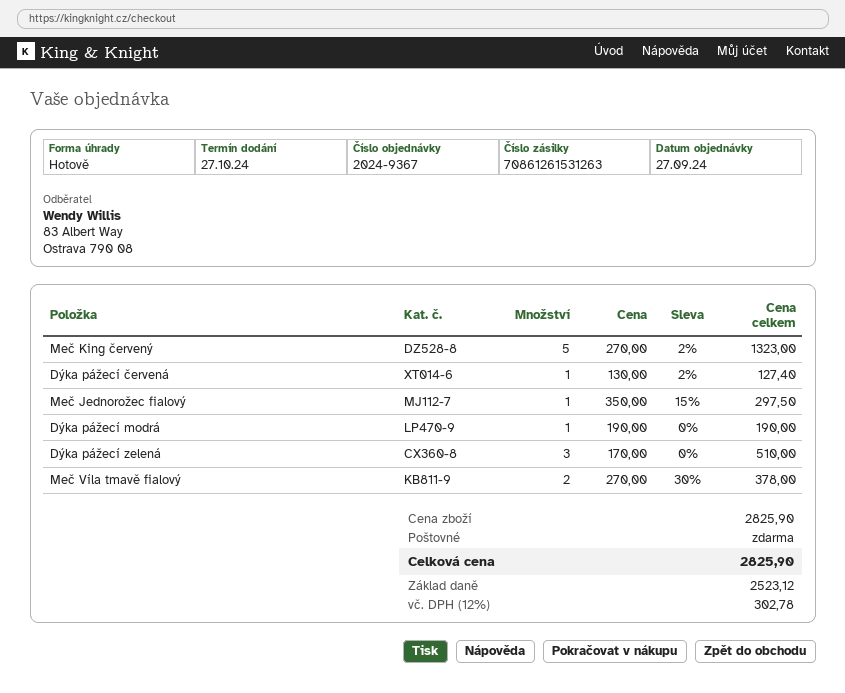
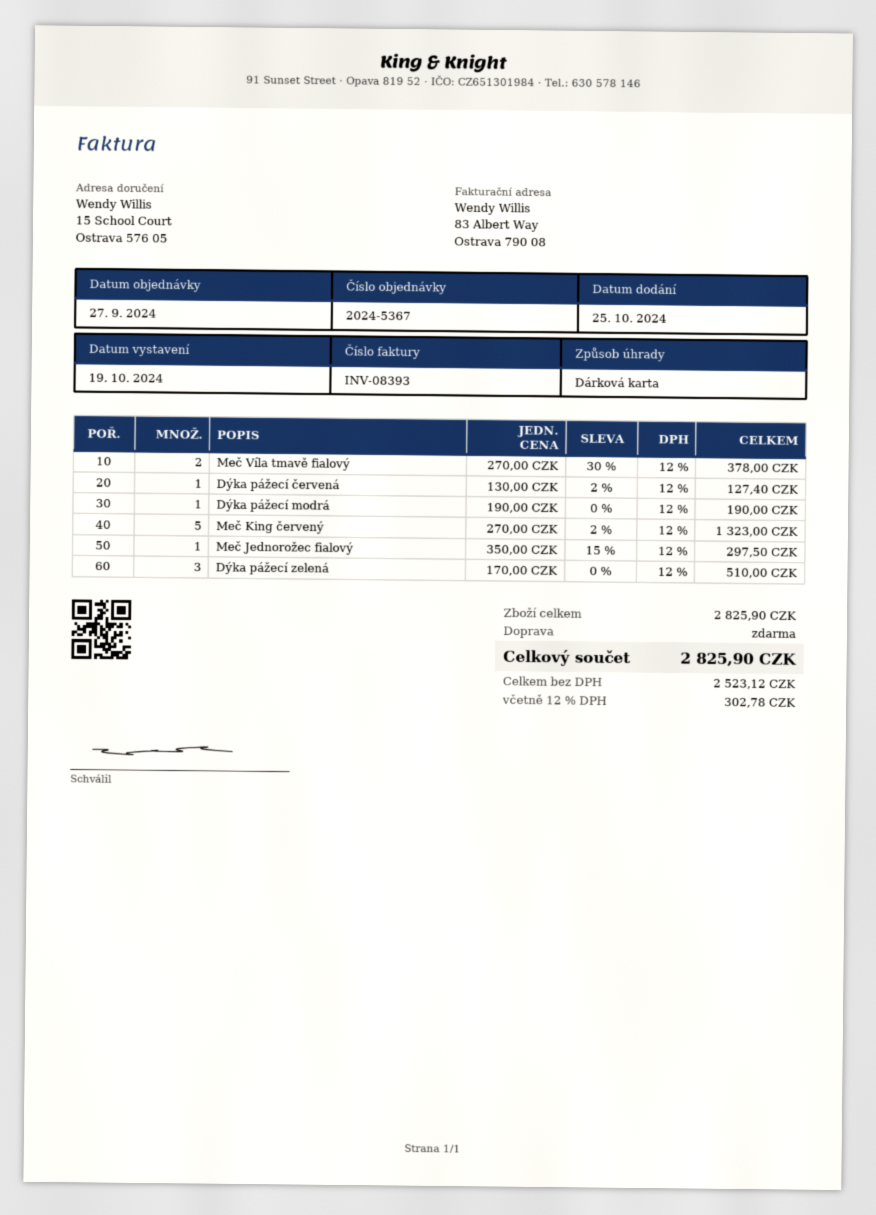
order number: 2024-9367 -> 2024-5367
delivery date: 2024-10-27 -> 2024-10-25
payment method: cash -> gift card

